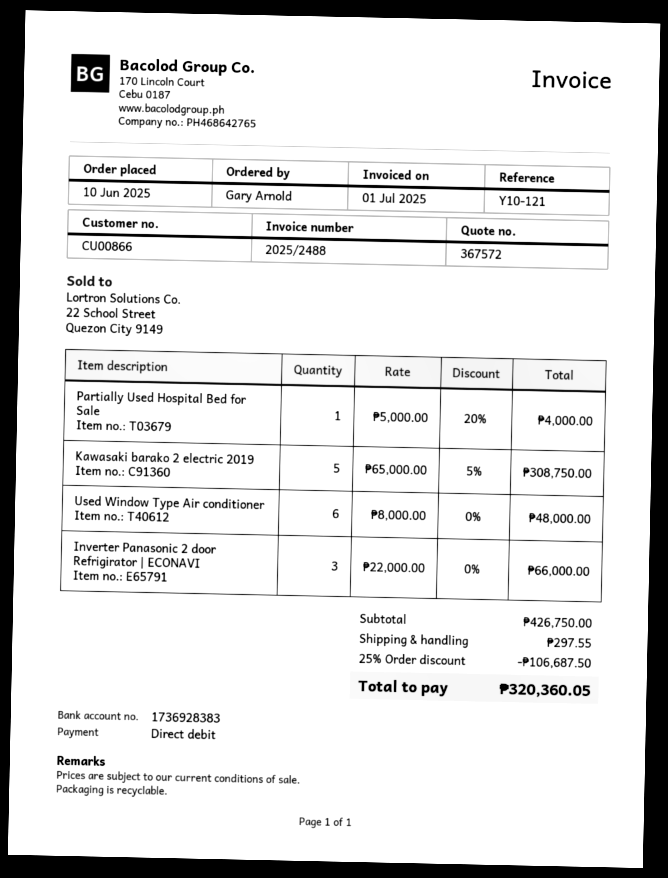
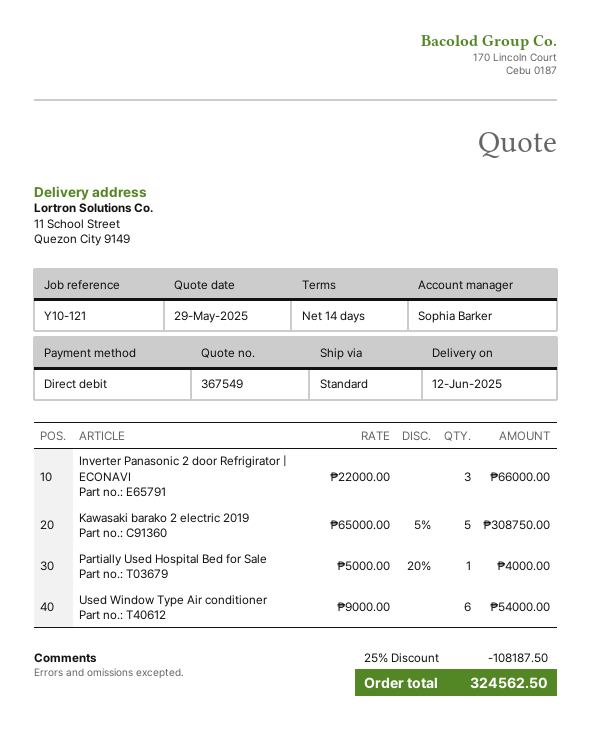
quote number: 367572 -> 367549
Used Window Type Air conditioner: 6 x 8000.00 = 48000.00 -> 6 x 9000.00 = 54000.00
discount: 25% = 106687.50 -> 25% = 108187.50
shipping: 297.55 -> none
total: 320360.05 -> 324562.50

